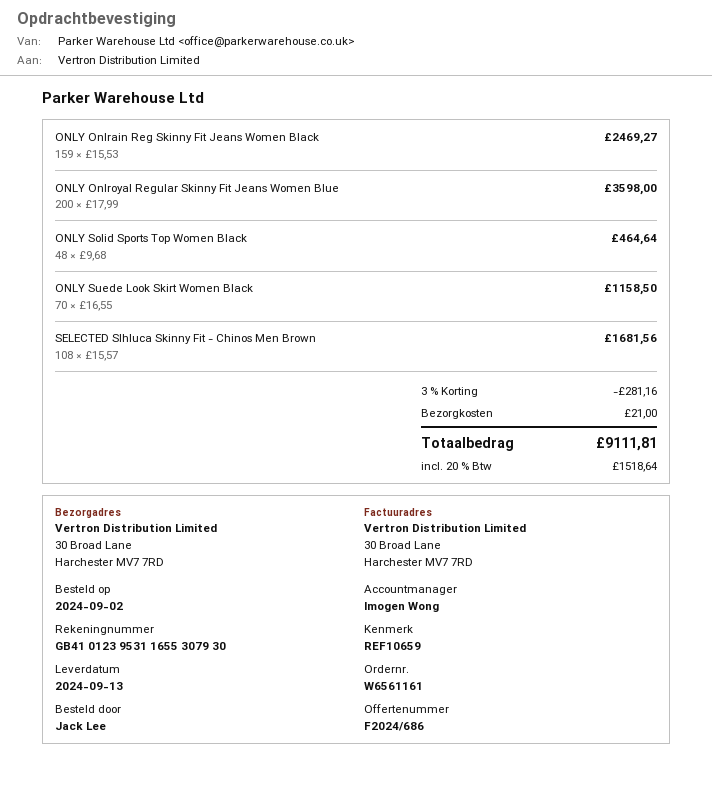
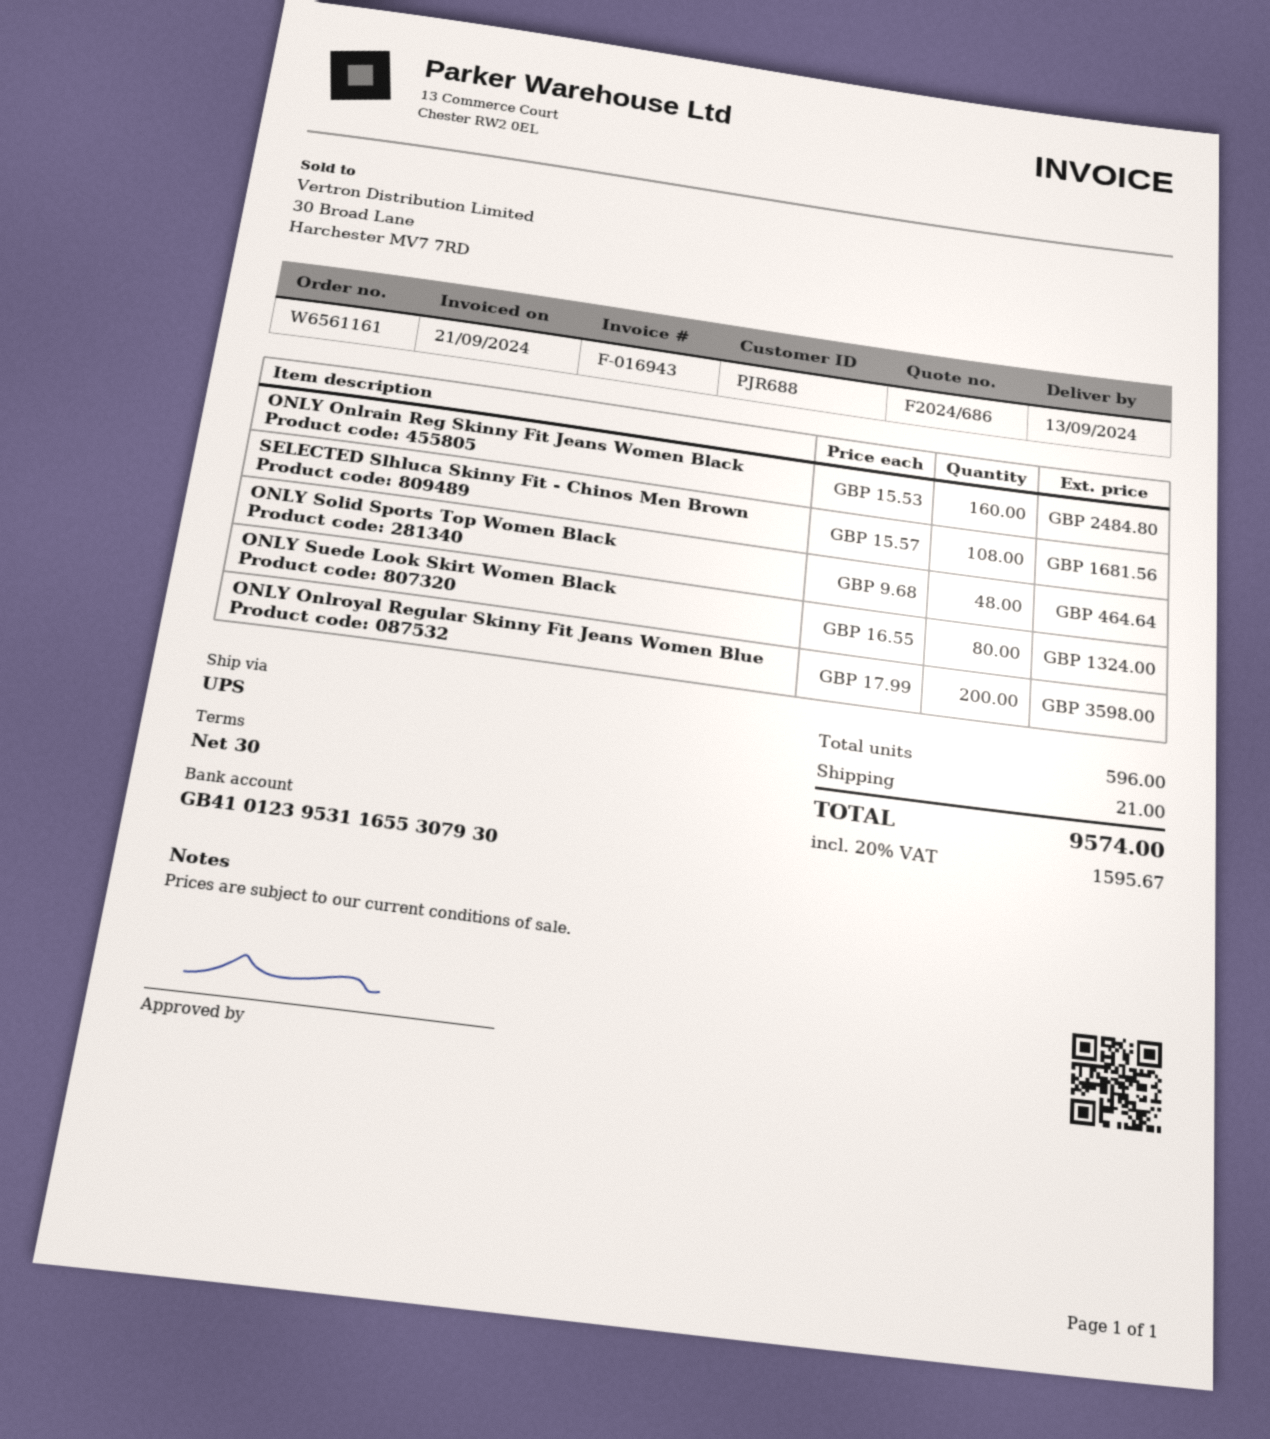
ONLY Onlrain Reg Skinny Fit Jeans Women Black: 159 x 15.53 = 2469.27 -> 160 x 15.53 = 2484.80
ONLY Suede Look Skirt Women Black: 70 x 16.55 = 1158.50 -> 80 x 16.55 = 1324.00
discount: 3% = 281.16 -> none
tax: 20% = 1518.64 -> 20% = 1595.67
total: 9111.81 -> 9574.00

